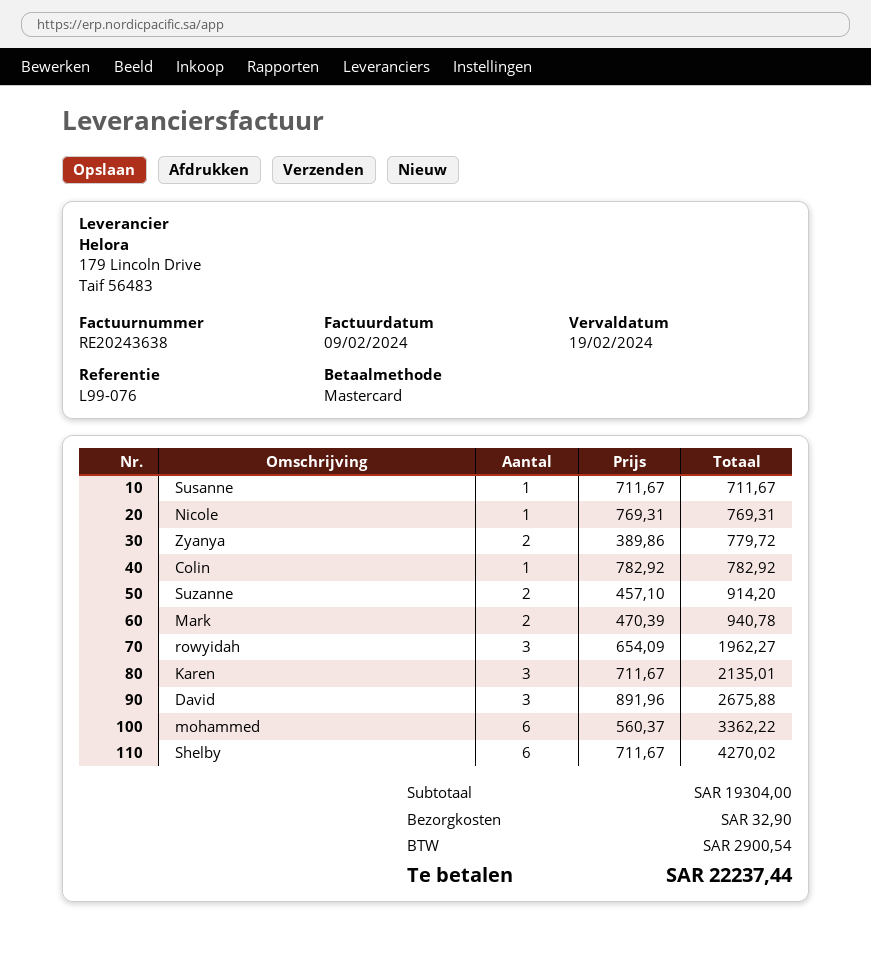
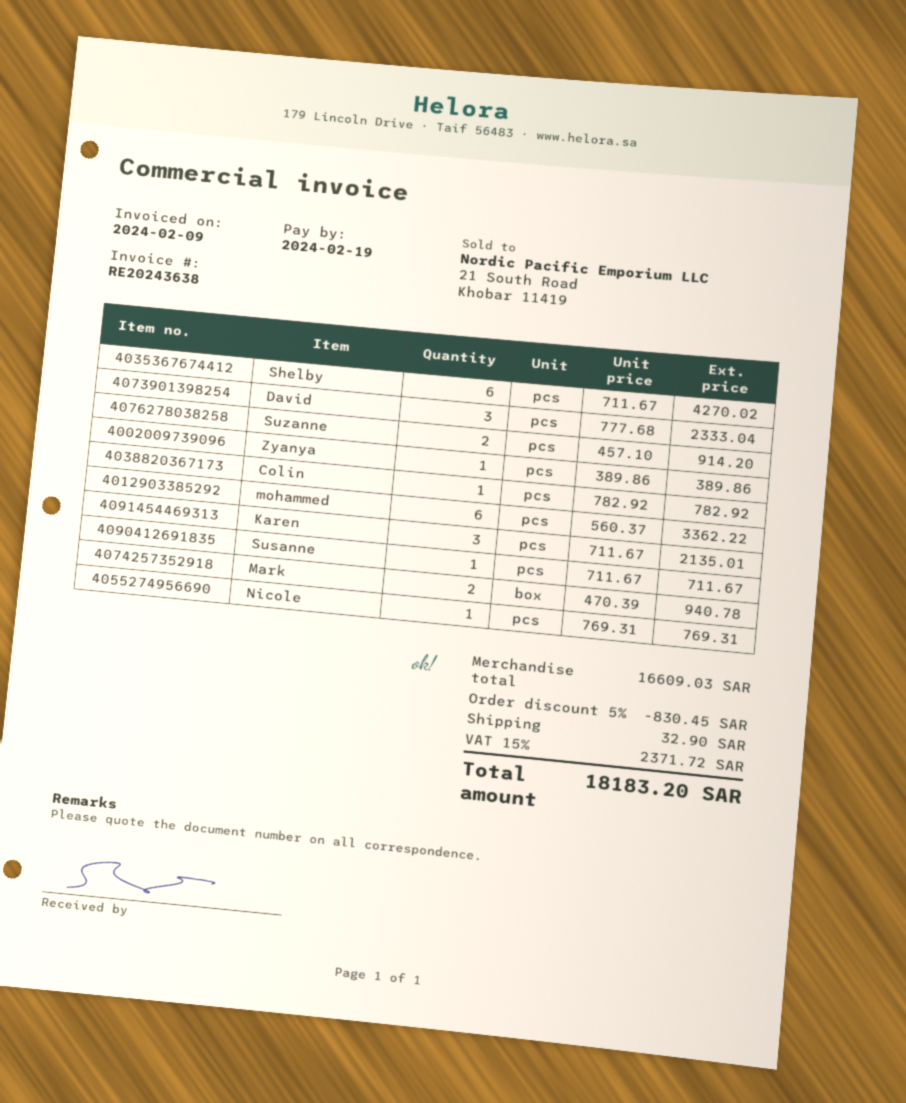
Zyanya: 2 x 389.86 = 779.72 -> 1 x 389.86 = 389.86
rowyidah: 3 x 654.09 = 1962.27 -> none
David: 3 x 891.96 = 2675.88 -> 3 x 777.68 = 2333.04
subtotal: 19304.00 -> 16609.03
discount: none -> 5% = 830.45
tax: 2900.54 -> 2371.72
total: 22237.44 -> 18183.20

